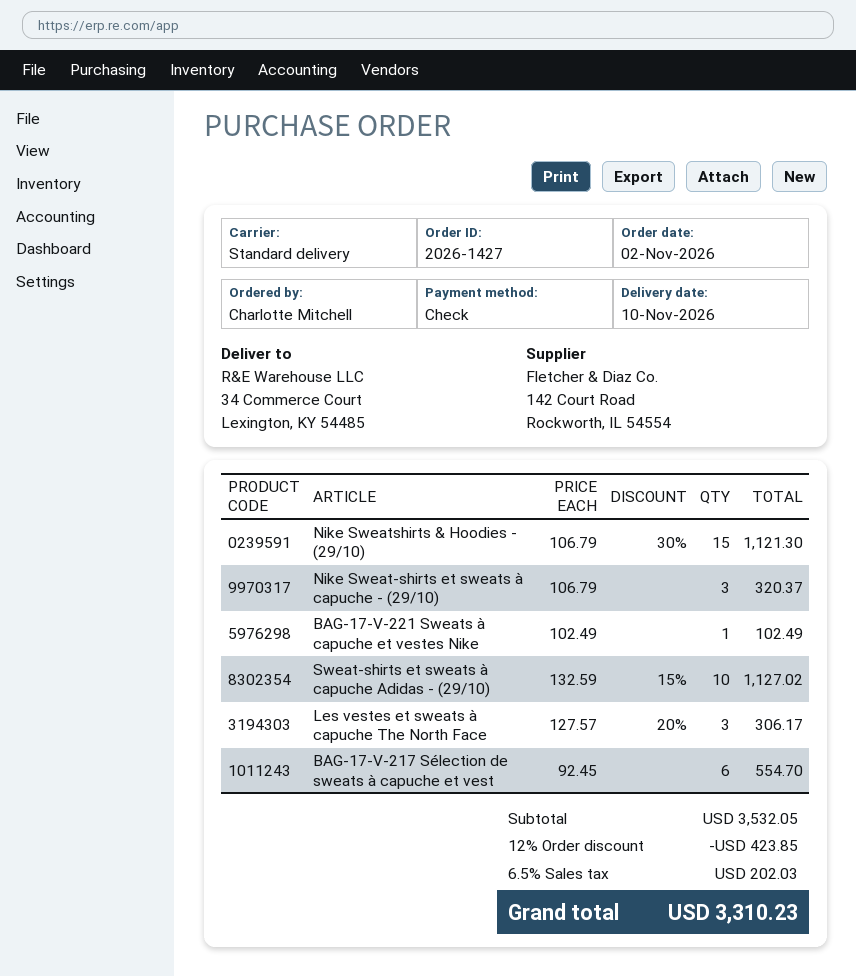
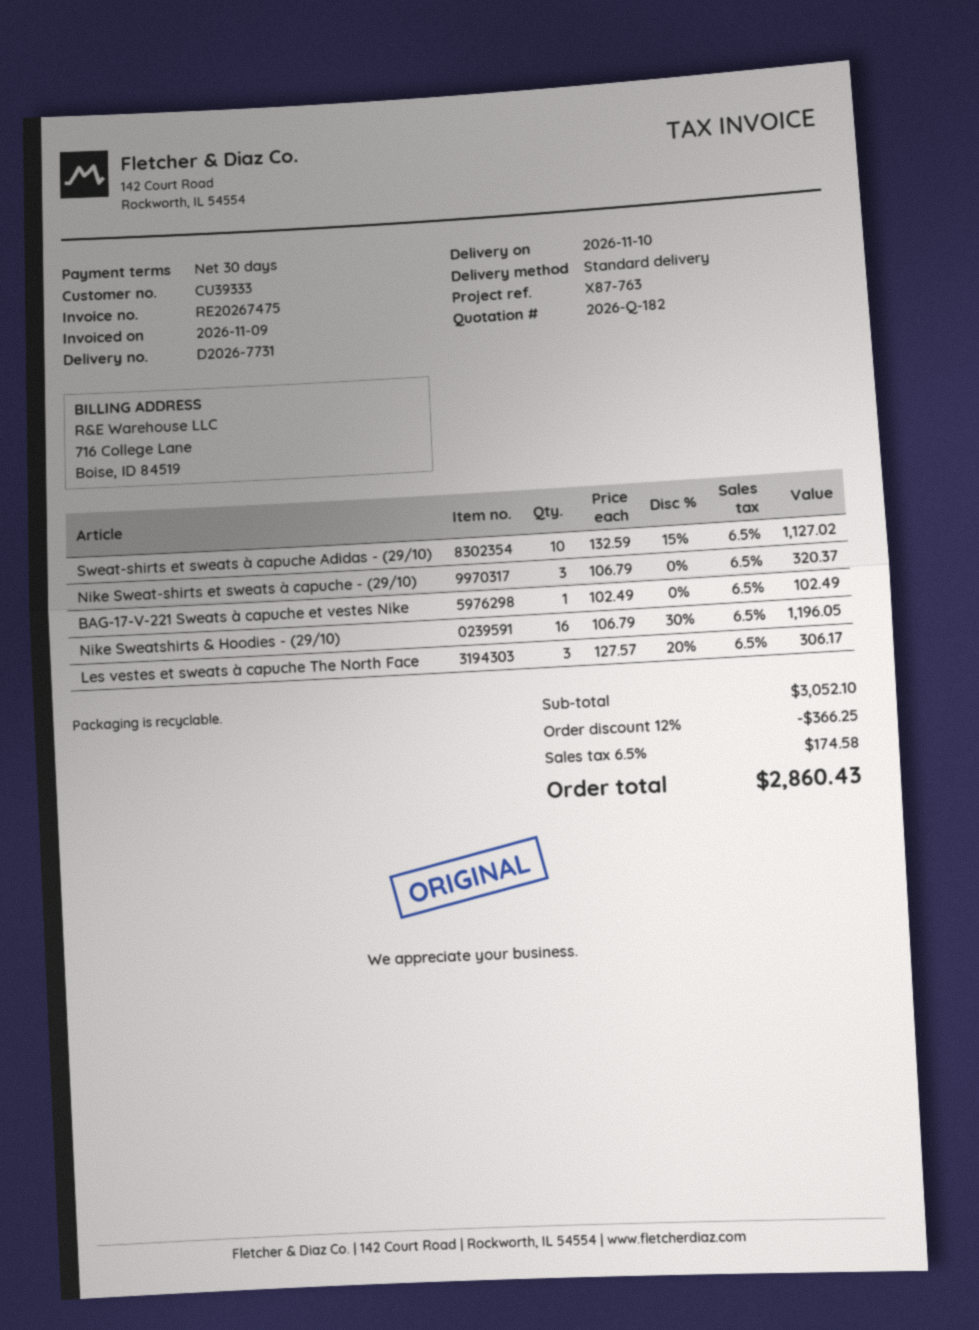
Nike Sweatshirts & Hoodies - (29/10): 15 x 106.79 - 30% = 1121.30 -> 16 x 106.79 - 30% = 1196.05
BAG-17-V-217 Sélection de sweats à capuche et vest: 6 x 92.45 = 554.70 -> none
subtotal: 3532.05 -> 3052.10
discount: 12% = 423.85 -> 12% = 366.25
tax: 6.5% = 202.03 -> 6.5% = 174.58
total: 3310.23 -> 2860.43

